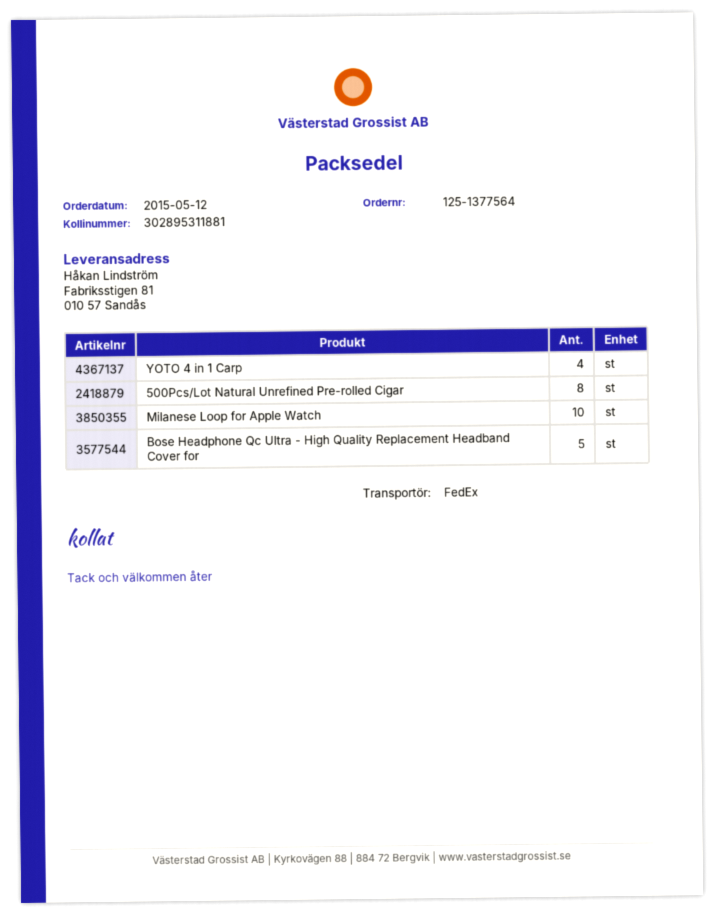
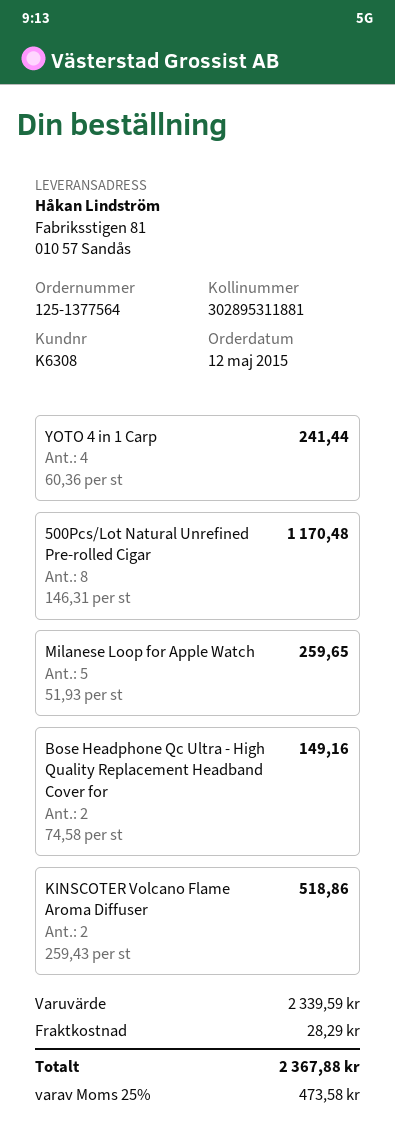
Milanese Loop for Apple Watch: 10 -> 5
Bose Headphone Qc Ultra - High Quality Replacement Headband Cover for: 5 -> 2
KINSCOTER Volcano Flame Aroma Diffuser: none -> 2

